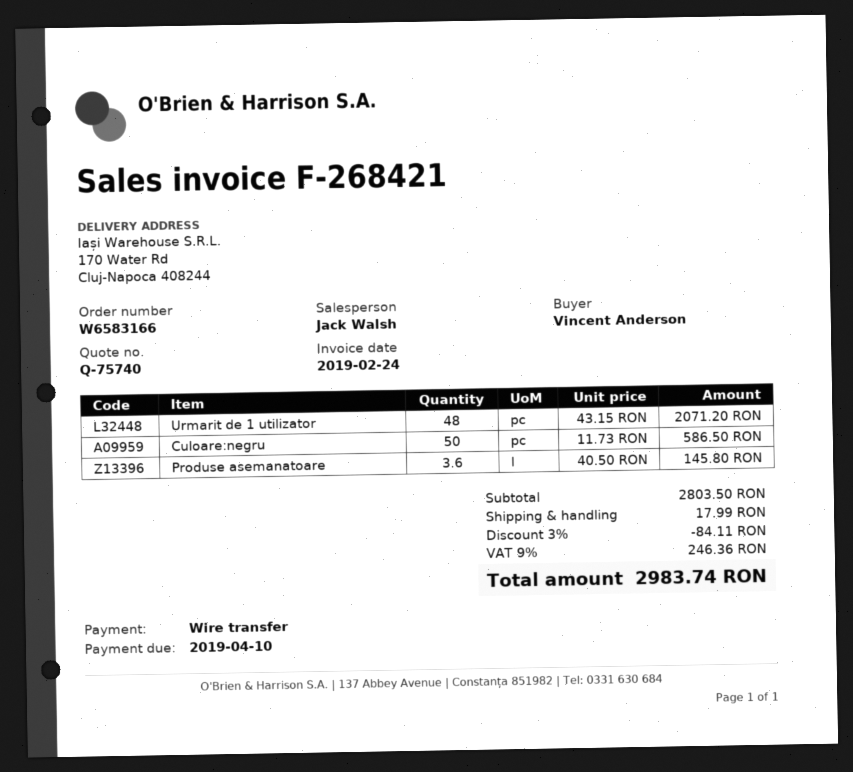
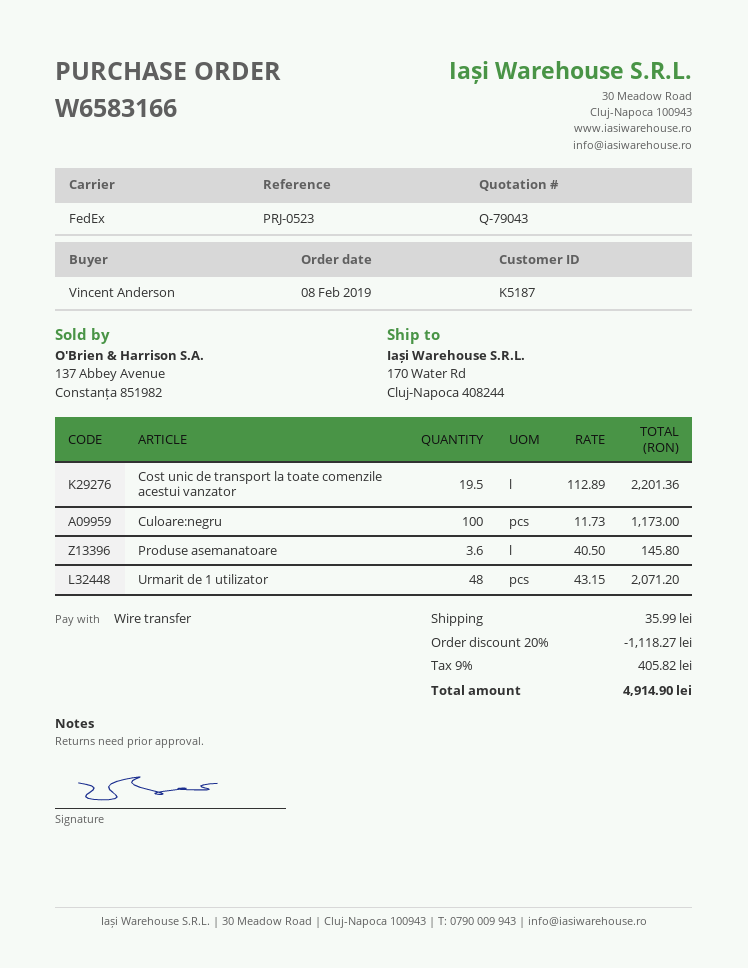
quote number: Q-75740 -> Q-79043
Culoare:negru: 50 x 11.73 = 586.50 -> 100 x 11.73 = 1173.00
Cost unic de transport la toate comenzile acestui vanzator: none -> 19.5 x 112.89 = 2201.36
discount: 3% = 84.11 -> 20% = 1118.27
shipping: 17.99 -> 35.99
tax: 9% = 246.36 -> 9% = 405.82
total: 2983.74 -> 4914.90

